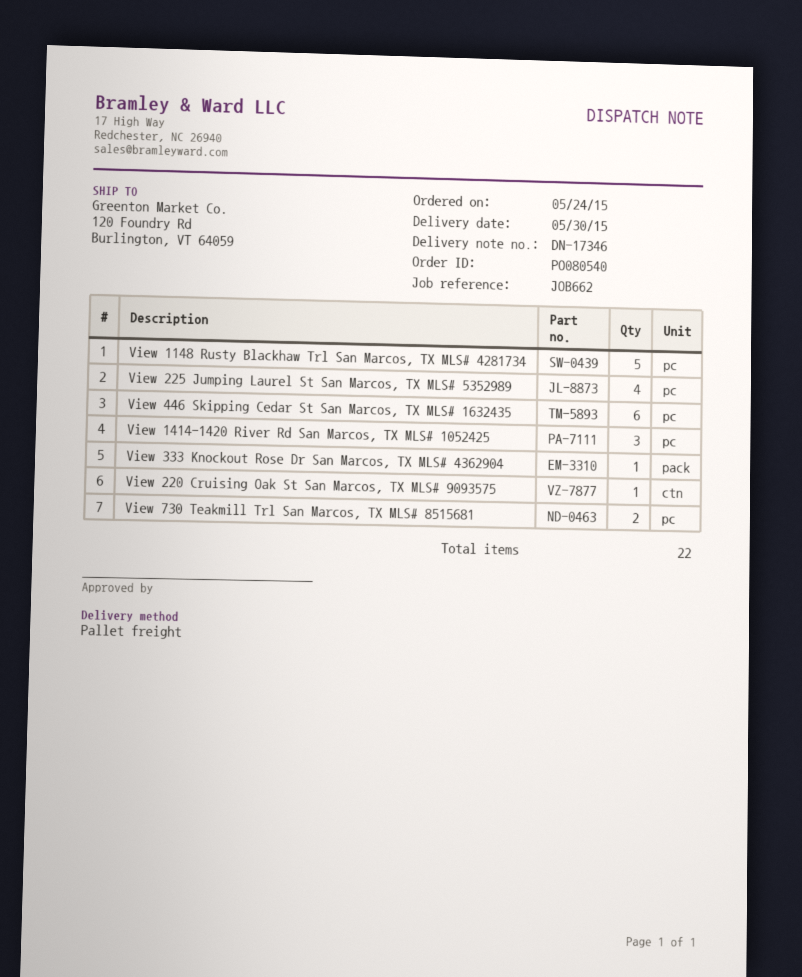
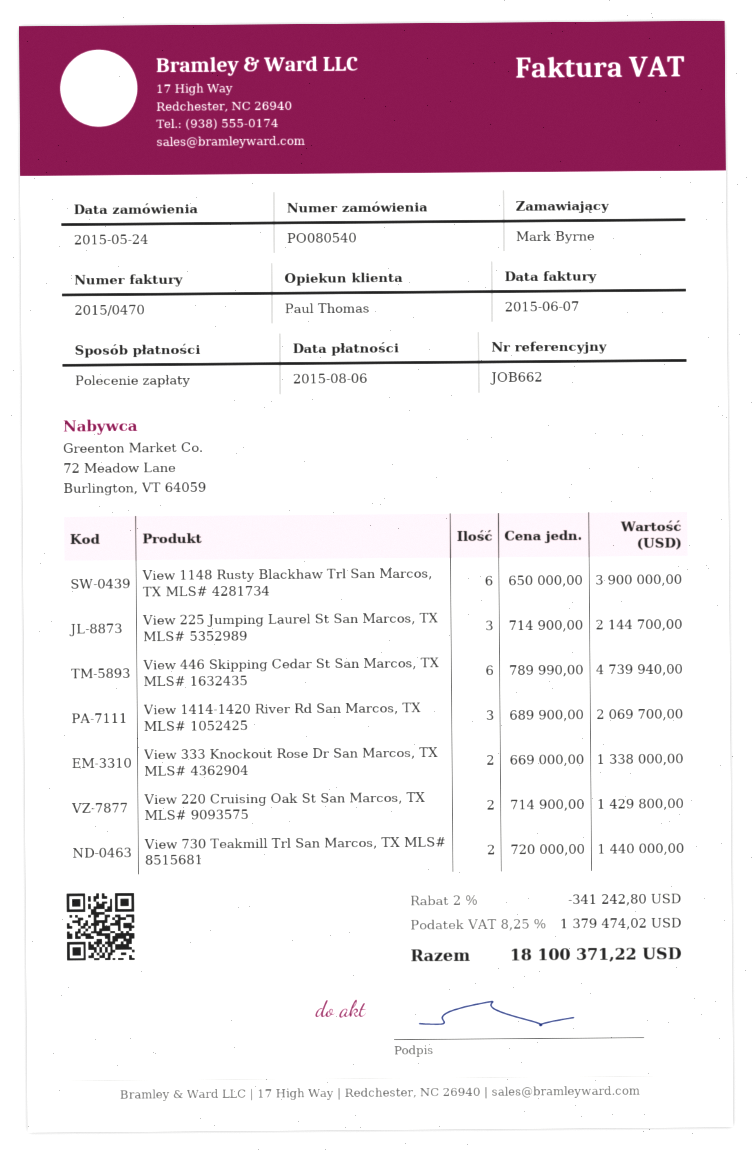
View 1148 Rusty Blackhaw Trl San Marcos, TX MLS# 4281734: 5 -> 6
View 225 Jumping Laurel St San Marcos, TX MLS# 5352989: 4 -> 3
View 333 Knockout Rose Dr San Marcos, TX MLS# 4362904: 1 -> 2
View 220 Cruising Oak St San Marcos, TX MLS# 9093575: 1 -> 2

